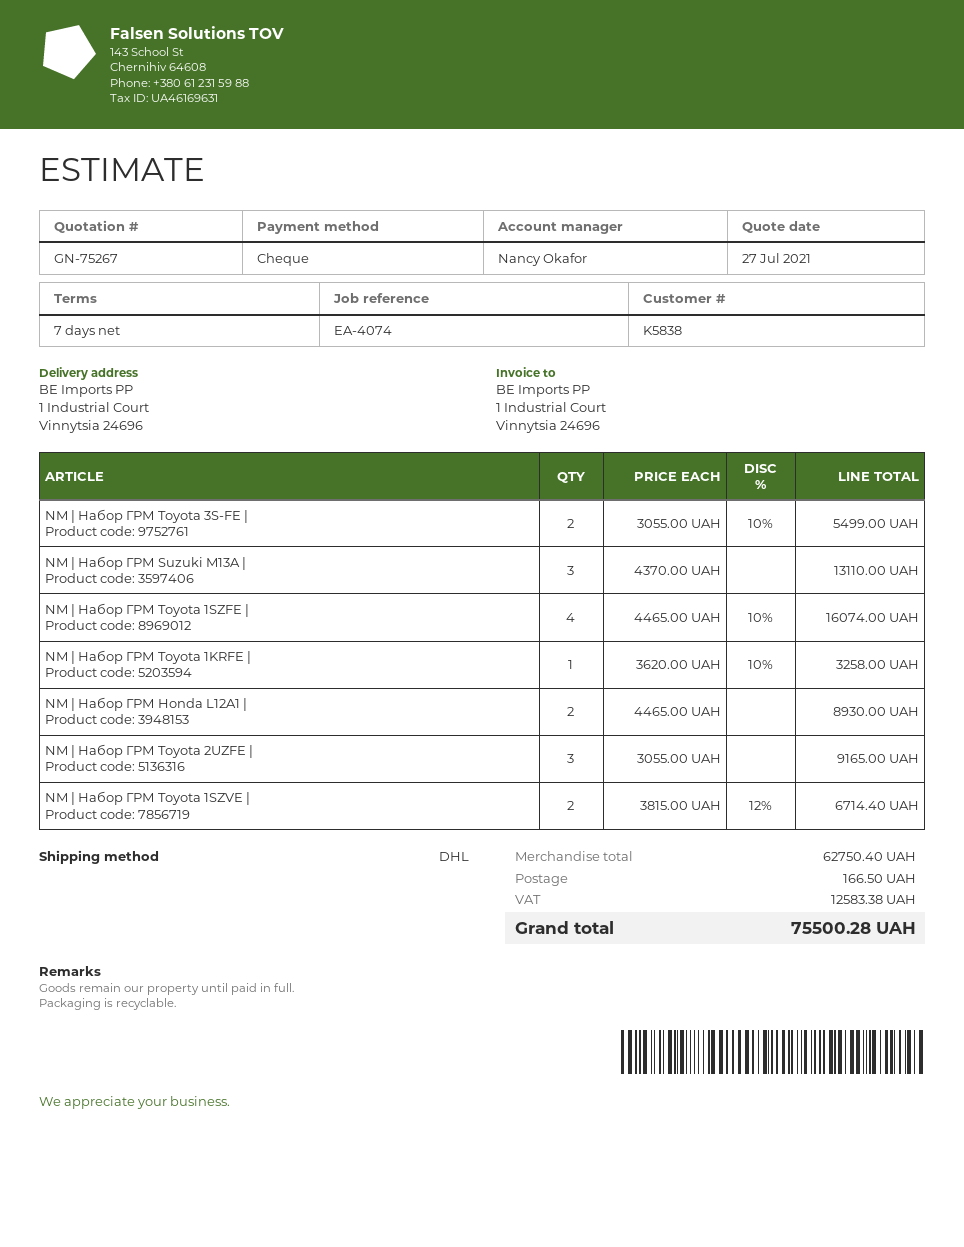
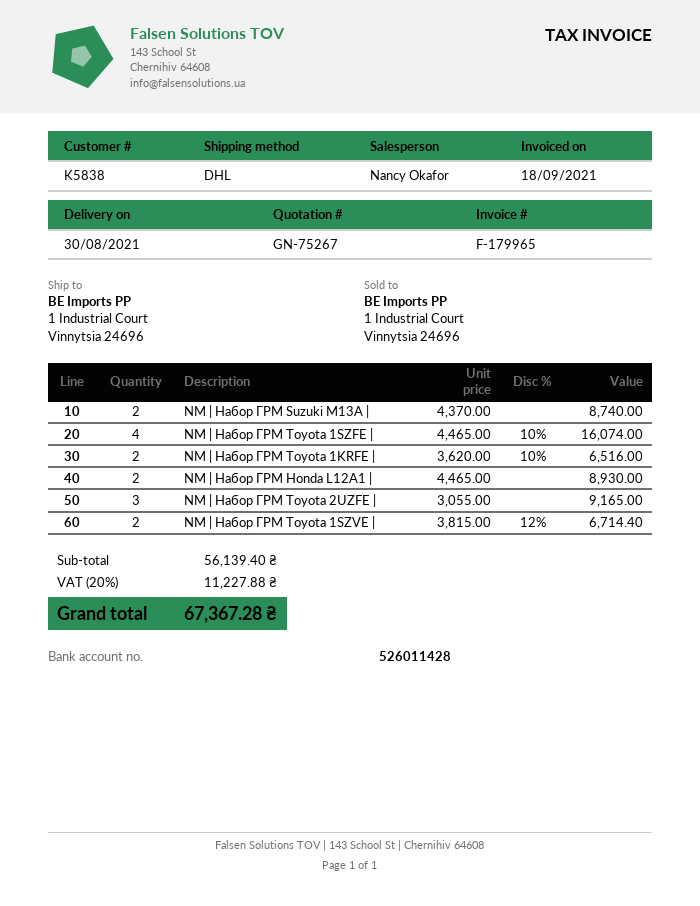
NM | Набор ГРМ Toyota 3S-FE |: 2 x 3055.00 - 10% = 5499.00 -> none
NM | Набор ГРМ Suzuki M13A |: 3 x 4370.00 = 13110.00 -> 2 x 4370.00 = 8740.00
NM | Набор ГРМ Toyota 1KRFE |: 1 x 3620.00 - 10% = 3258.00 -> 2 x 3620.00 - 10% = 6516.00
subtotal: 62750.40 -> 56139.40
shipping: 166.50 -> none
tax: 12583.38 -> 11227.88
total: 75500.28 -> 67367.28

